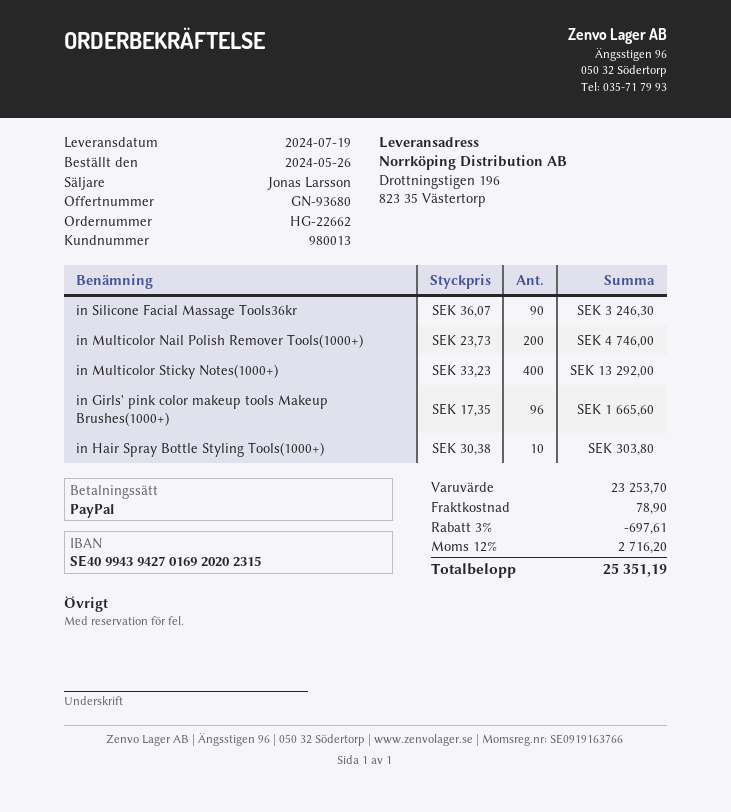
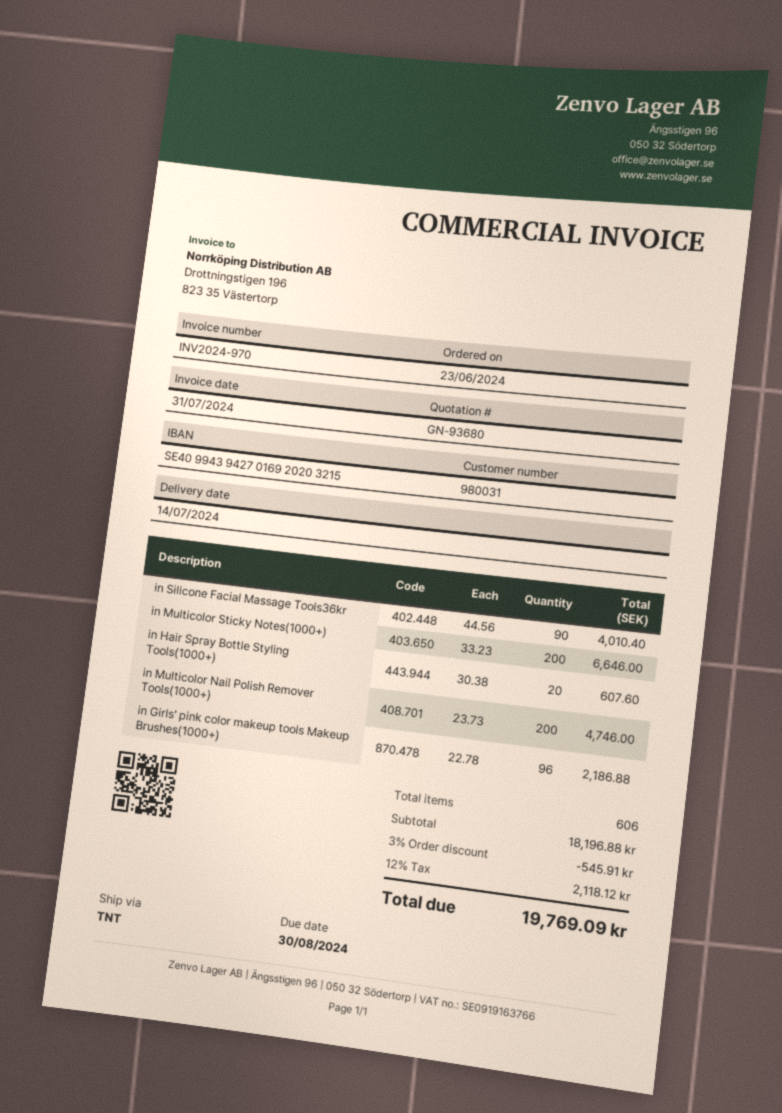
order date: 2024-05-26 -> 2024-06-23
delivery date: 2024-07-19 -> 2024-07-14
customer number: 980013 -> 980031
bank account: SE4099439427016920202315 -> SE4099439427016920203215
in Silicone Facial Massage Tools36kr: 90 x 36.07 = 3246.30 -> 90 x 44.56 = 4010.40
in Multicolor Sticky Notes(1000+): 400 x 33.23 = 13292.00 -> 200 x 33.23 = 6646.00
in Girls' pink color makeup tools Makeup Brushes(1000+): 96 x 17.35 = 1665.60 -> 96 x 22.78 = 2186.88
in Hair Spray Bottle Styling Tools(1000+): 10 x 30.38 = 303.80 -> 20 x 30.38 = 607.60
subtotal: 23253.70 -> 18196.88
discount: 3% = 697.61 -> 3% = 545.91
shipping: 78.90 -> none
tax: 12% = 2716.20 -> 12% = 2118.12
total: 25351.19 -> 19769.09

